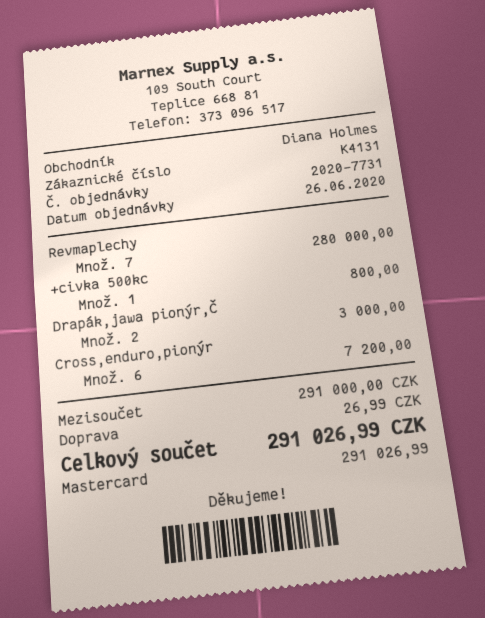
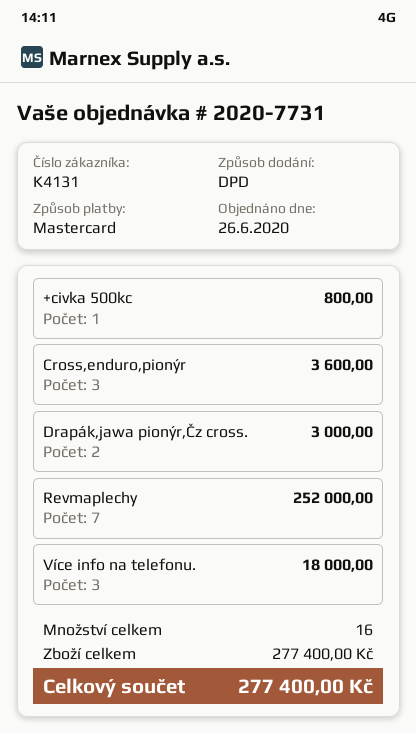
Revmaplechy: 7 for 280000.00 -> 7 for 252000.00
Cross,enduro,pionýr: 6 for 7200.00 -> 3 for 3600.00
Více info na telefonu.: none -> 3 for 18000.00
subtotal: 291000.00 -> 277400.00
shipping: 26.99 -> none
total: 291026.99 -> 277400.00

